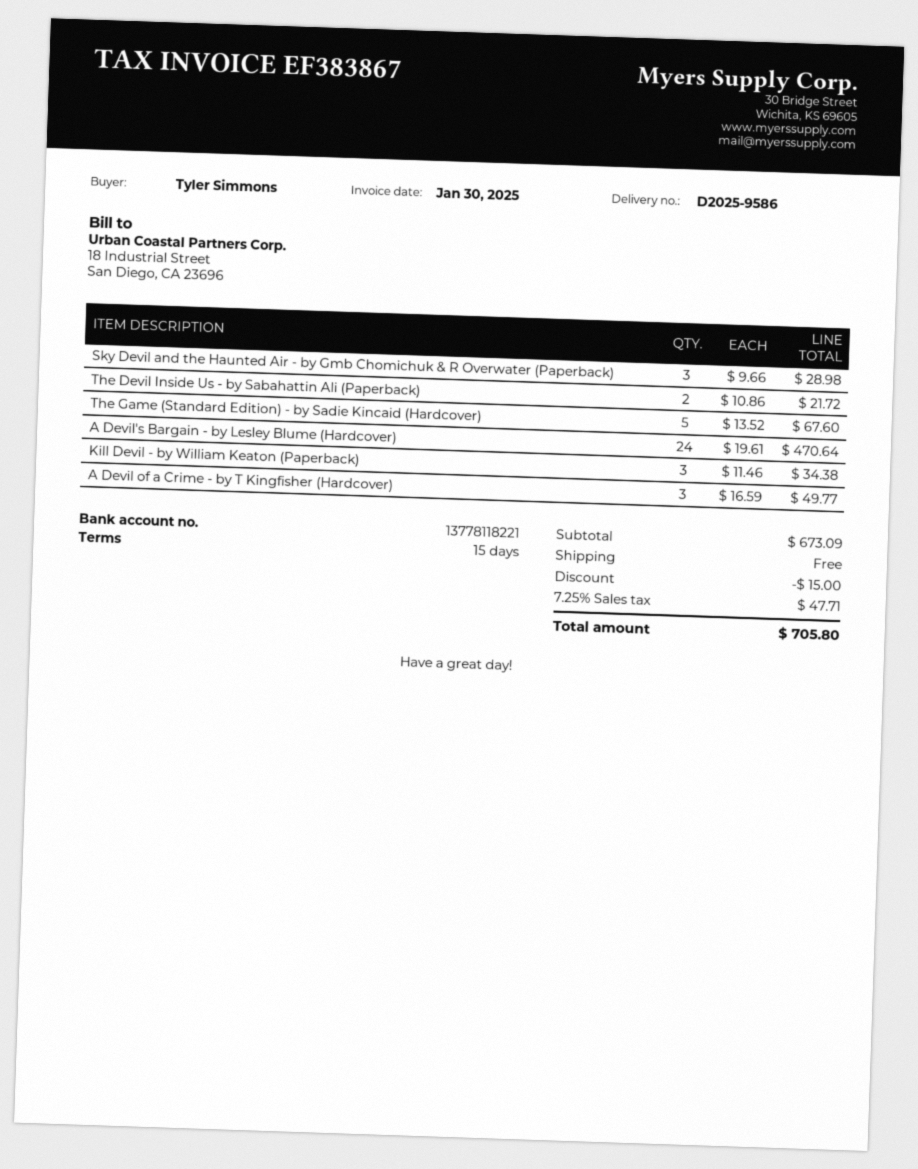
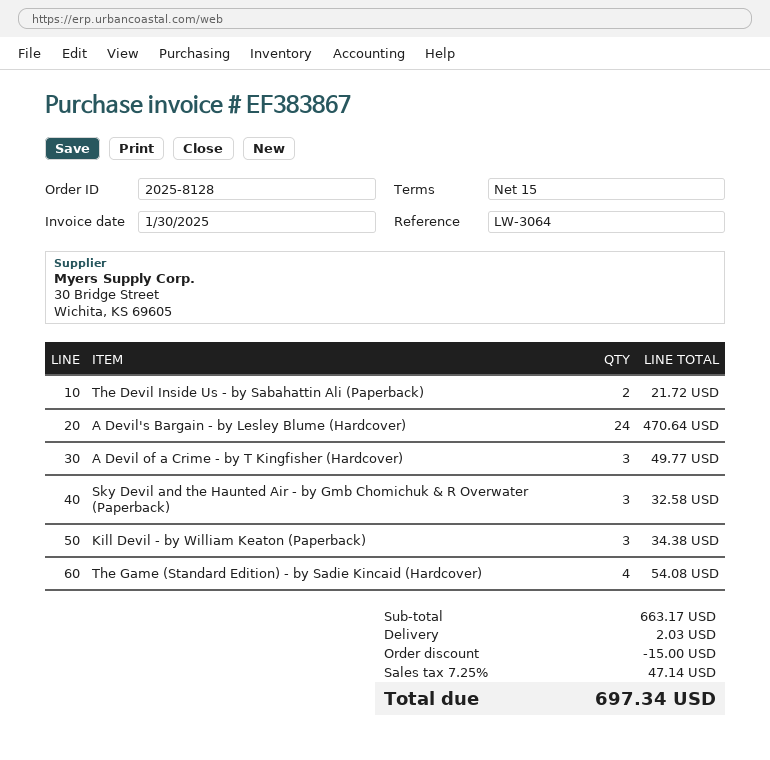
Sky Devil and the Haunted Air - by Gmb Chomichuk & R Overwater (Paperback): 3 for 28.98 -> 3 for 32.58
The Game (Standard Edition) - by Sadie Kincaid (Hardcover): 5 for 67.60 -> 4 for 54.08
subtotal: 673.09 -> 663.17
shipping: 0.00 -> 2.03
tax: 7.25% = 47.71 -> 7.25% = 47.14
total: 705.80 -> 697.34

